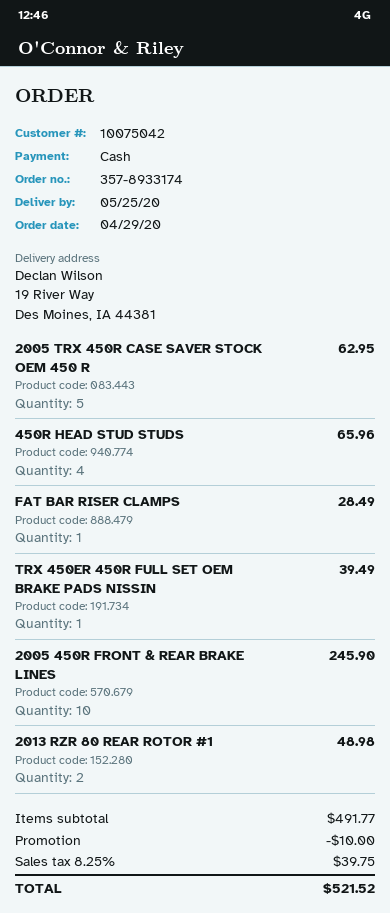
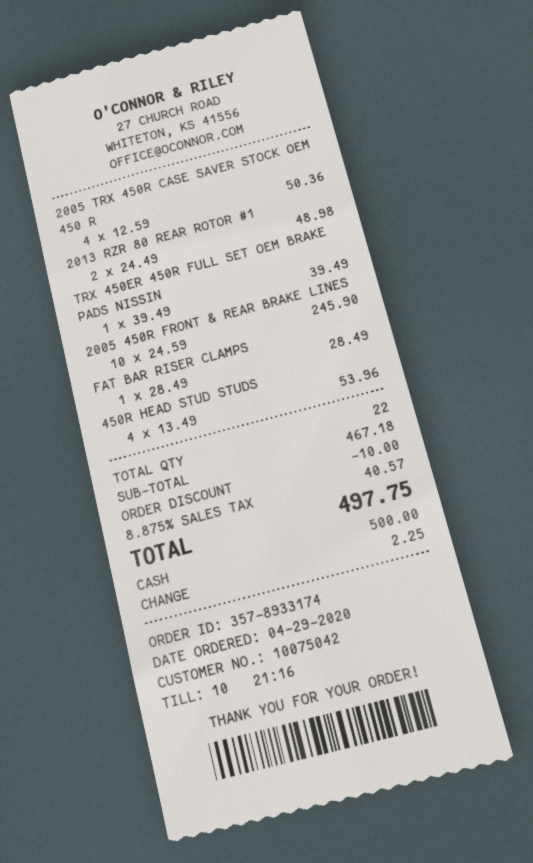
2005 TRX 450R CASE SAVER STOCK OEM 450 R: 5 for 62.95 -> 4 for 50.36
450R HEAD STUD STUDS: 4 for 65.96 -> 4 for 53.96
subtotal: 491.77 -> 467.18
tax: 8.25% = 39.75 -> 8.875% = 40.57
total: 521.52 -> 497.75

